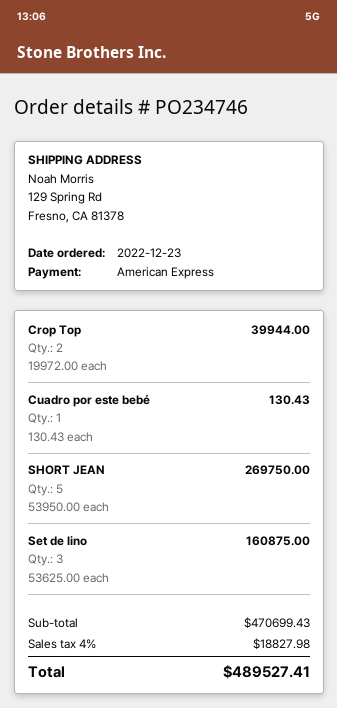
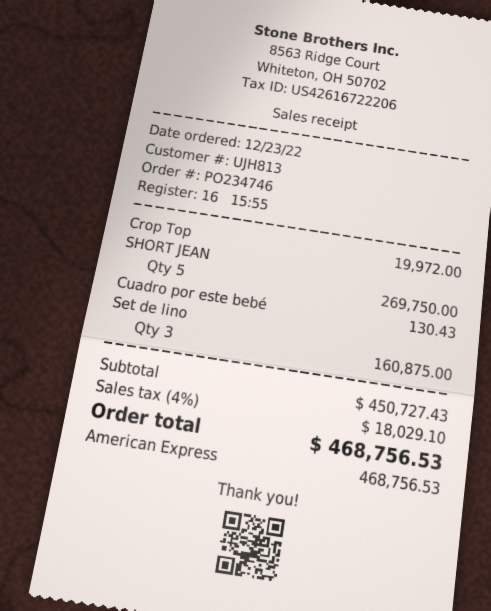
Crop Top: 2 for 39944.00 -> 1 for 19972.00
subtotal: 470699.43 -> 450727.43
tax: 4% = 18827.98 -> 4% = 18029.10
total: 489527.41 -> 468756.53

